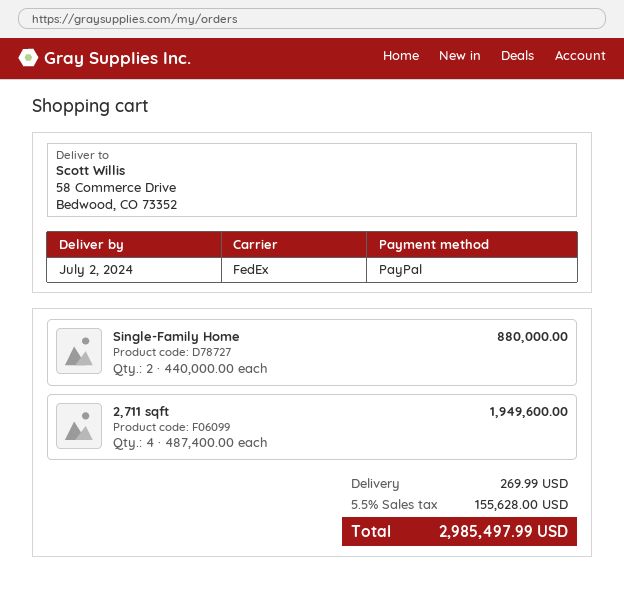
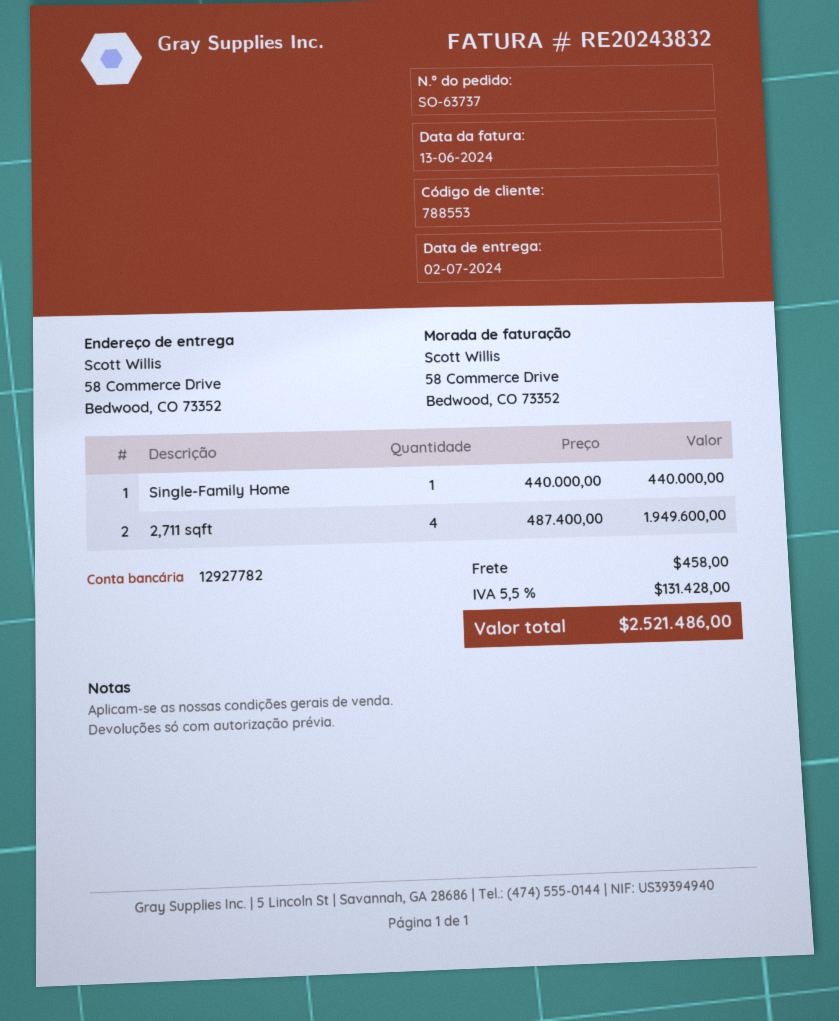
Single-Family Home: 2 x 440000.00 = 880000.00 -> 1 x 440000.00 = 440000.00
shipping: 269.99 -> 458.00
tax: 5.5% = 155628.00 -> 5.5% = 131428.00
total: 2985497.99 -> 2521486.00

